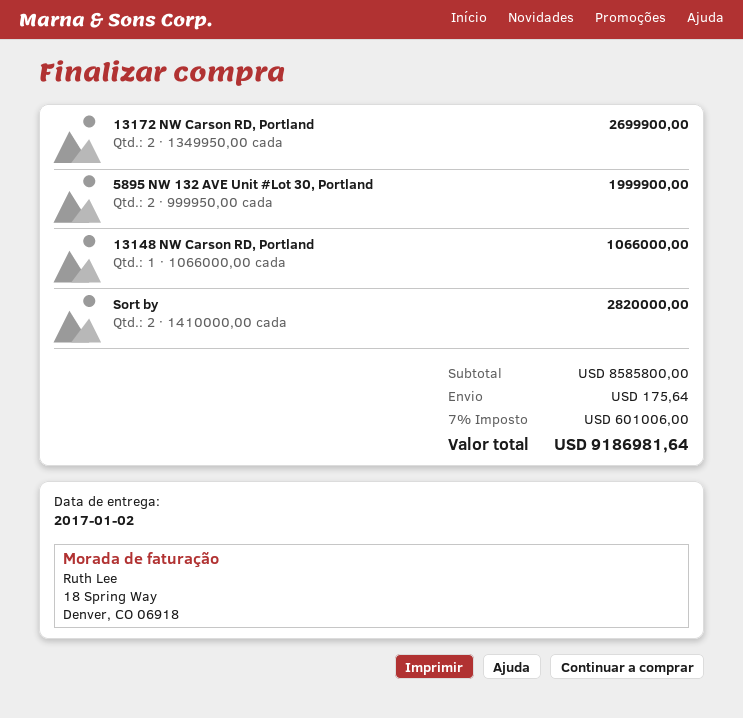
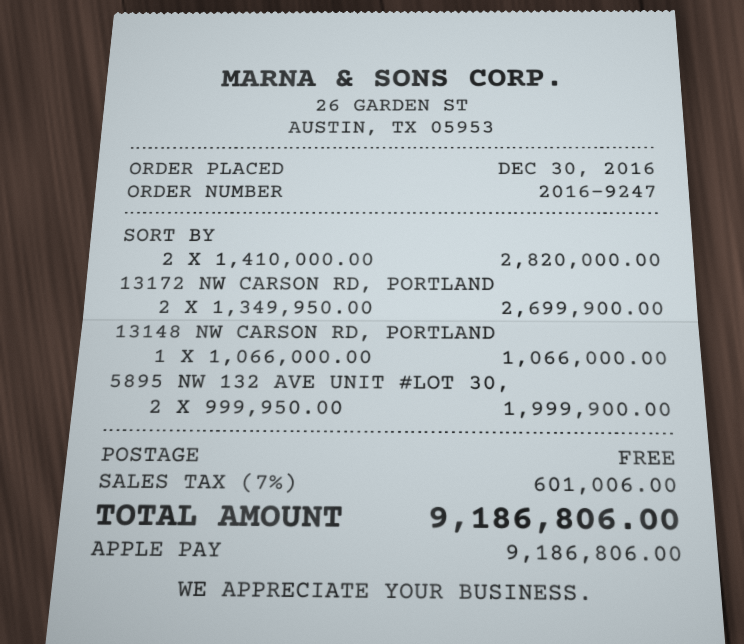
shipping: 175.64 -> 0.00
total: 9186981.64 -> 9186806.00

